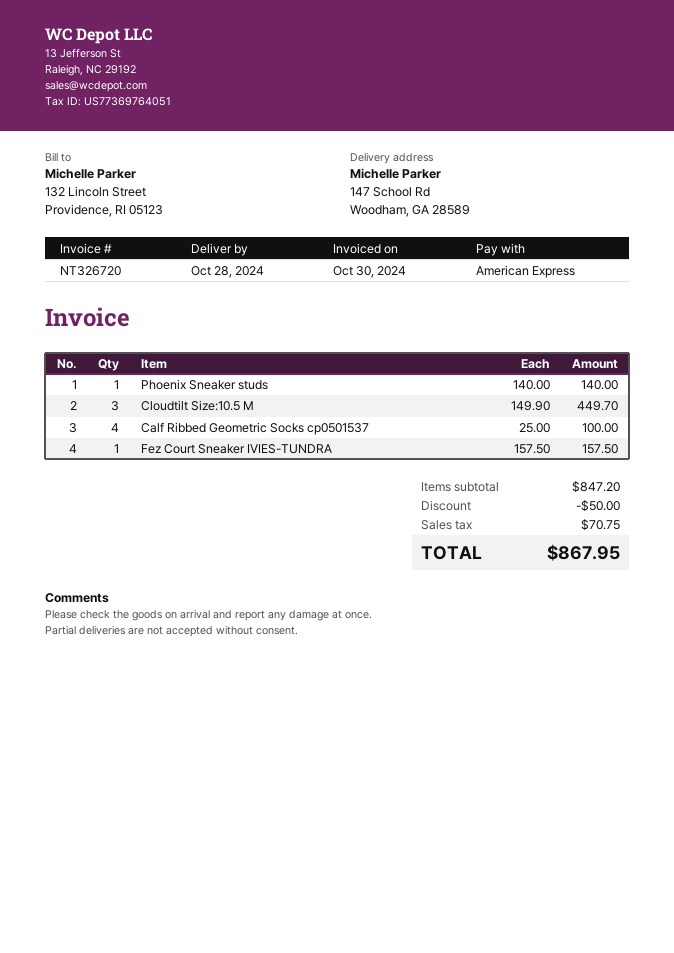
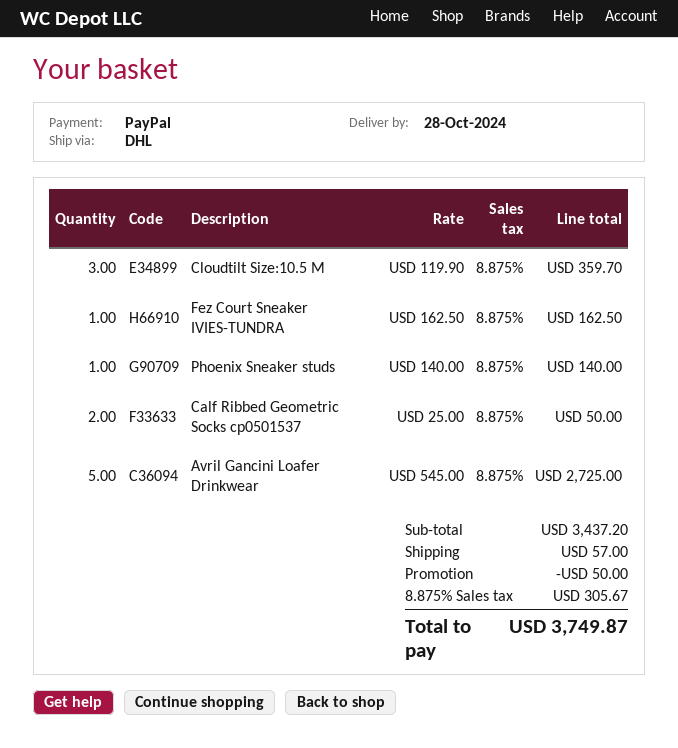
payment method: American Express -> PayPal
Cloudtilt Size:10.5 M: 3 x 149.90 = 449.70 -> 3 x 119.90 = 359.70
Calf Ribbed Geometric Socks cp0501537: 4 x 25.00 = 100.00 -> 2 x 25.00 = 50.00
Fez Court Sneaker IVIES-TUNDRA: 1 x 157.50 = 157.50 -> 1 x 162.50 = 162.50
Avril Gancini Loafer Drinkwear: none -> 5 x 545.00 = 2725.00
subtotal: 847.20 -> 3437.20
shipping: none -> 57.00
tax: 70.75 -> 305.67
total: 867.95 -> 3749.87

